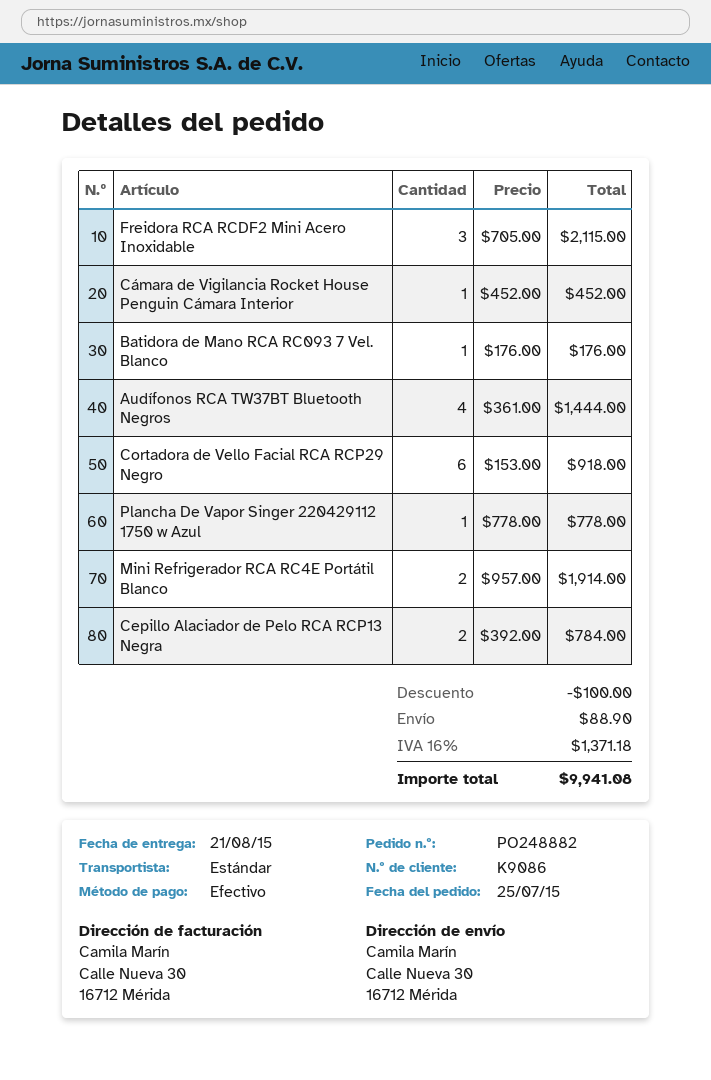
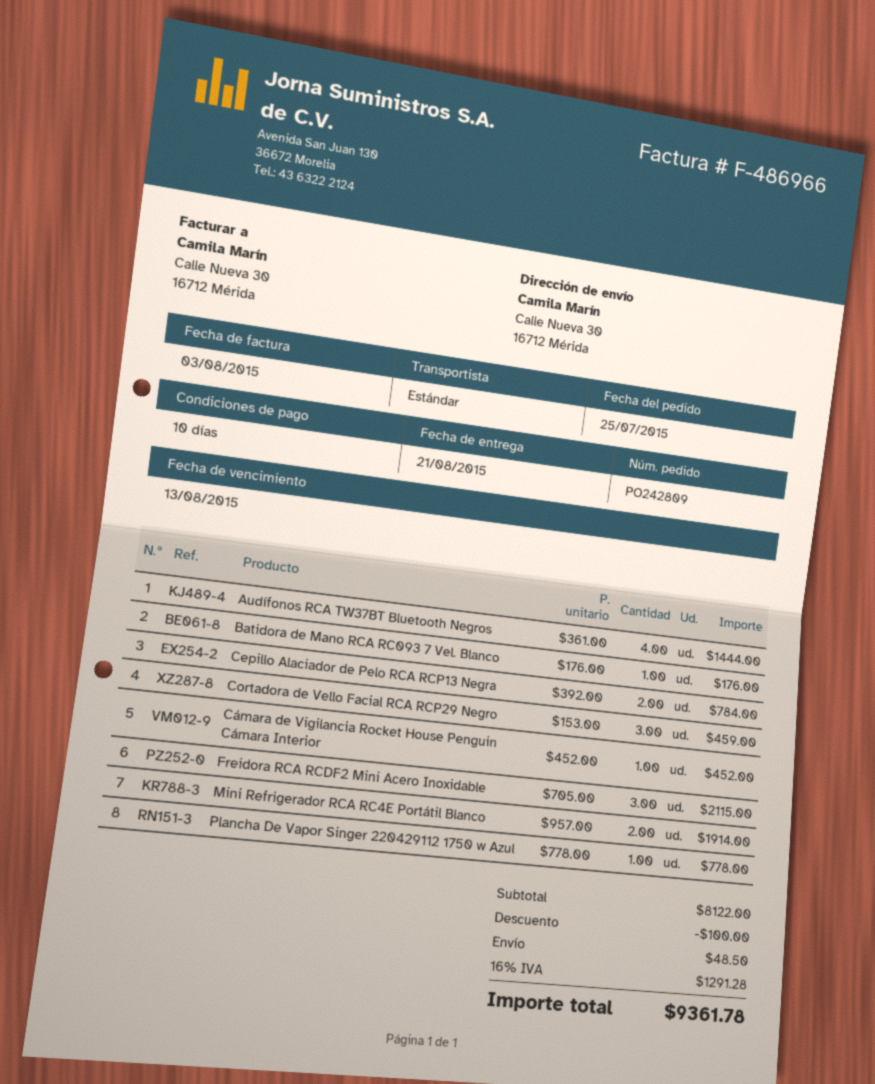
order number: PO248882 -> PO242809
Cortadora de Vello Facial RCA RCP29 Negro: 6 x 153.00 = 918.00 -> 3 x 153.00 = 459.00
shipping: 88.90 -> 48.50
tax: 16% = 1371.18 -> 16% = 1291.28
total: 9941.08 -> 9361.78

